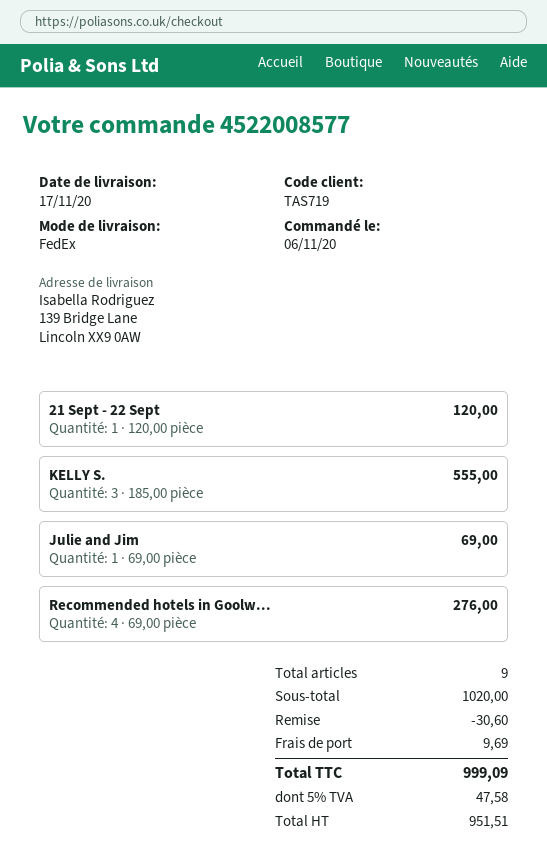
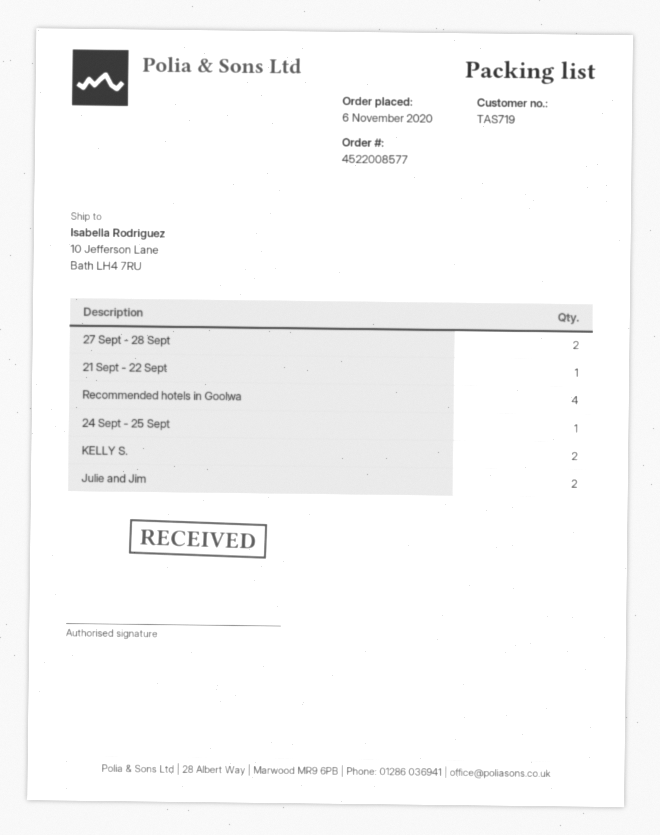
ship to: 139 Bridge Lane, Lincoln XX9 0AW -> 10 Jefferson Lane, Bath LH4 7RU
KELLY S.: 3 -> 2
Julie and Jim: 1 -> 2
27 Sept - 28 Sept: none -> 2
24 Sept - 25 Sept: none -> 1

